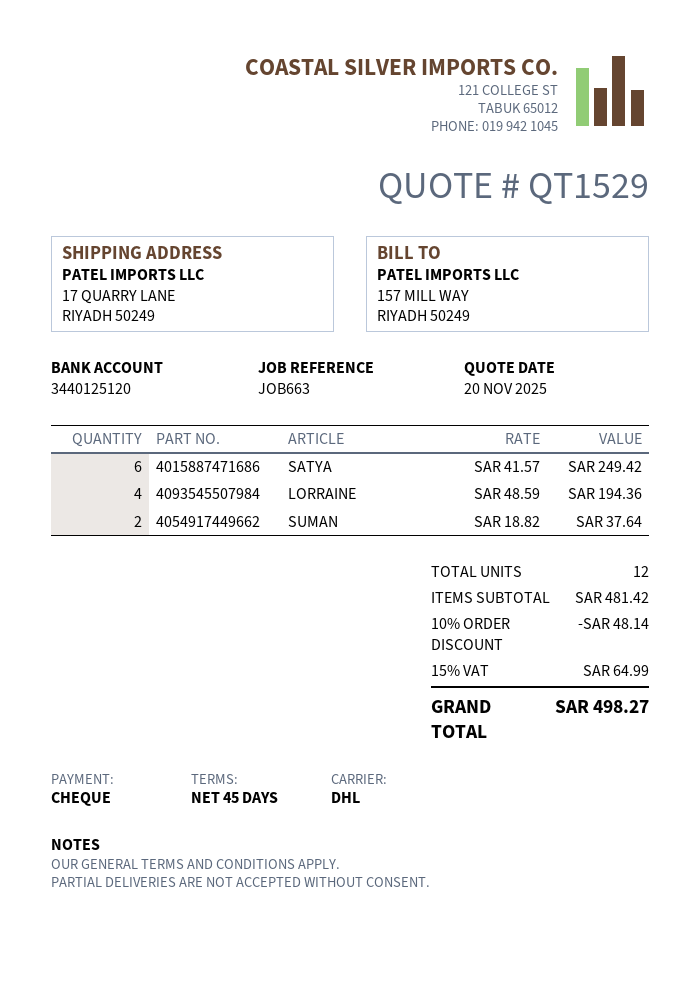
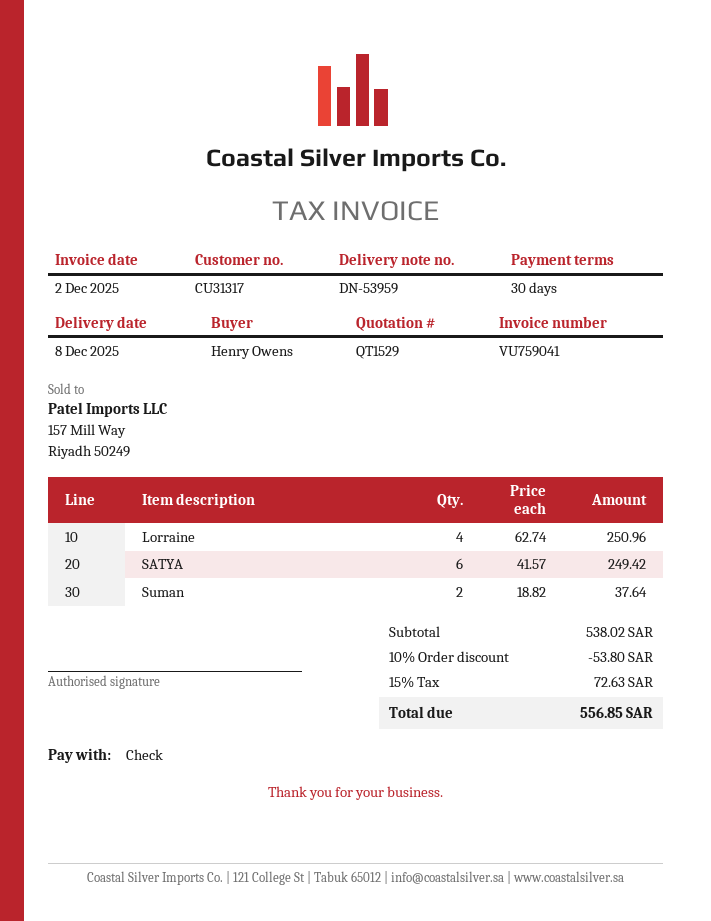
payment terms: 45 days -> 30 days
LORRAINE: 4 x 48.59 = 194.36 -> 4 x 62.74 = 250.96
subtotal: 481.42 -> 538.02
discount: 10% = 48.14 -> 10% = 53.80
tax: 15% = 64.99 -> 15% = 72.63
total: 498.27 -> 556.85

